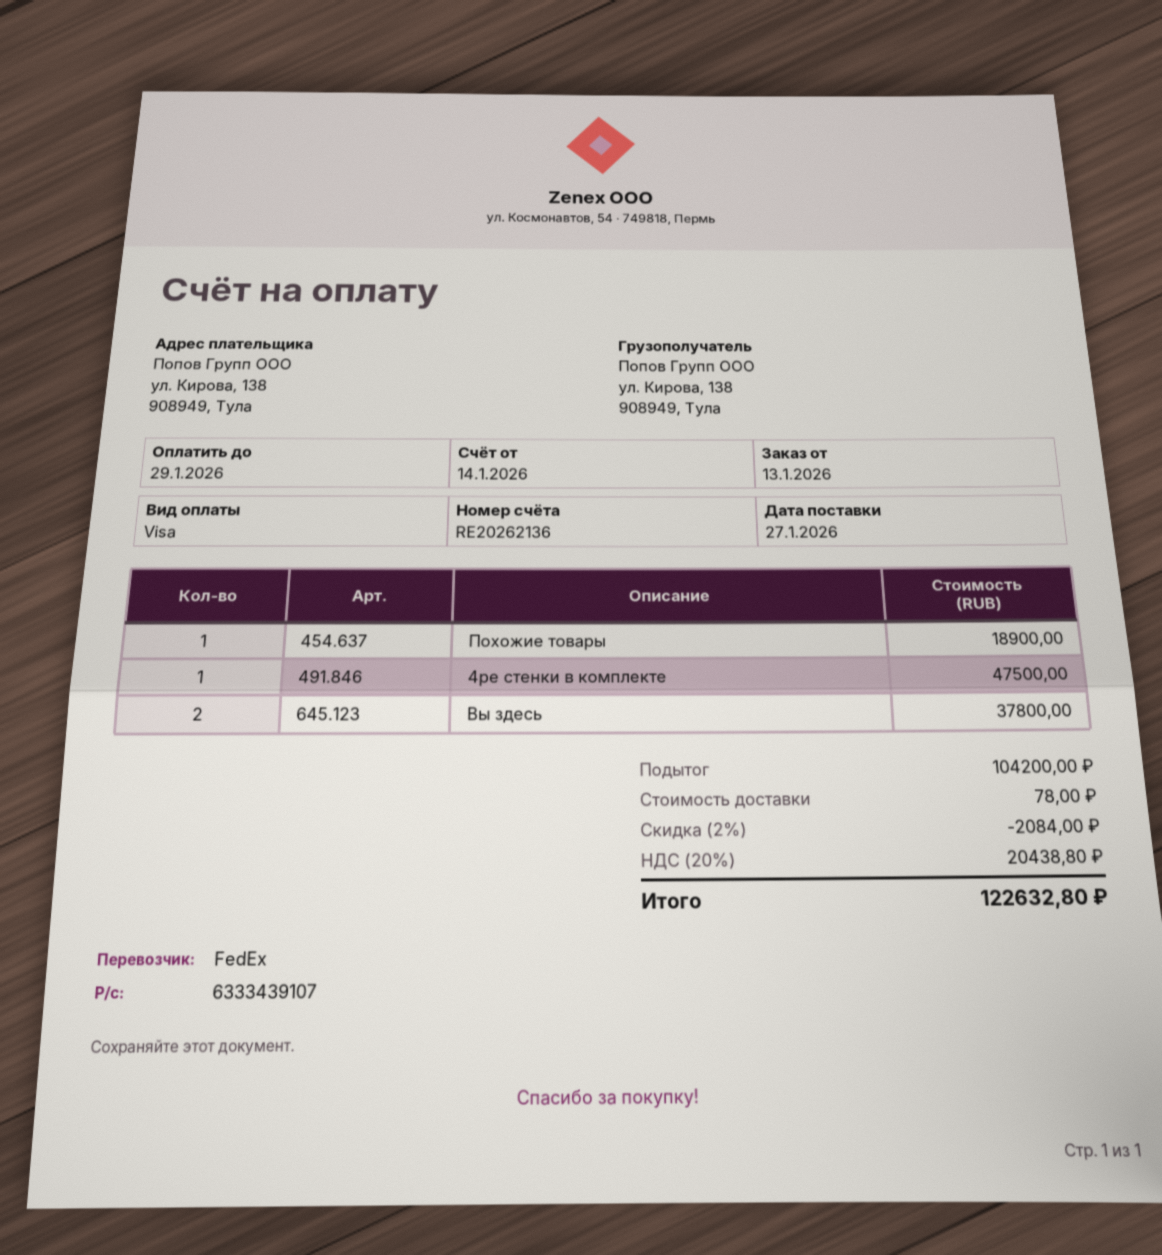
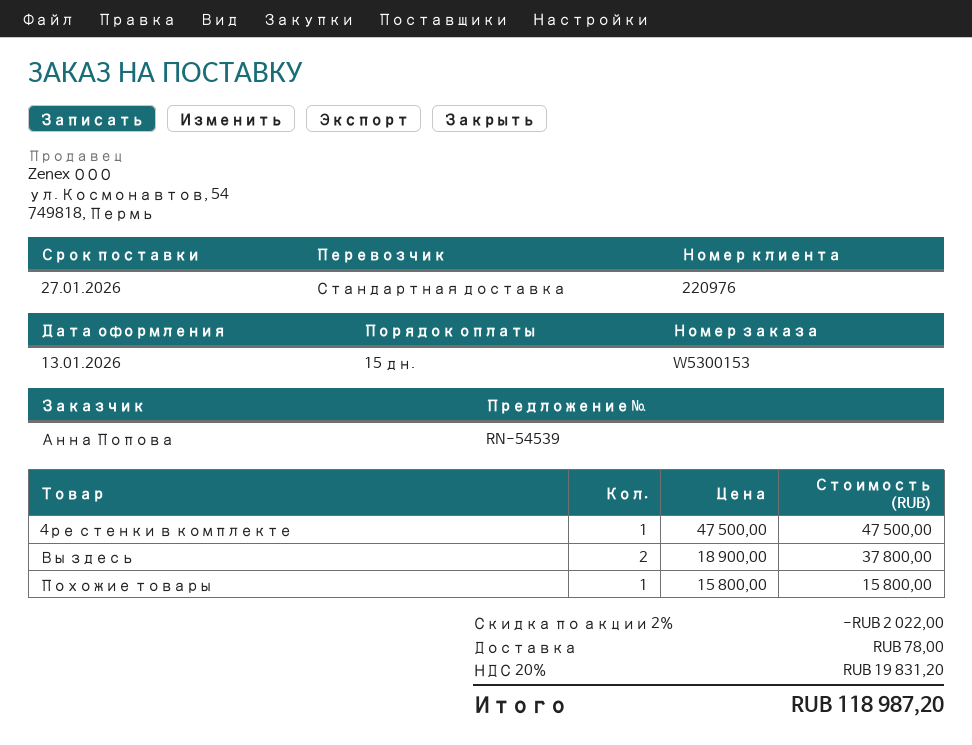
shipping method: FedEx -> standard
Похожие товары: 1 for 18900.00 -> 1 for 15800.00
discount: 2% = 2084.00 -> 2% = 2022.00
tax: 20% = 20438.80 -> 20% = 19831.20
total: 122632.80 -> 118987.20

